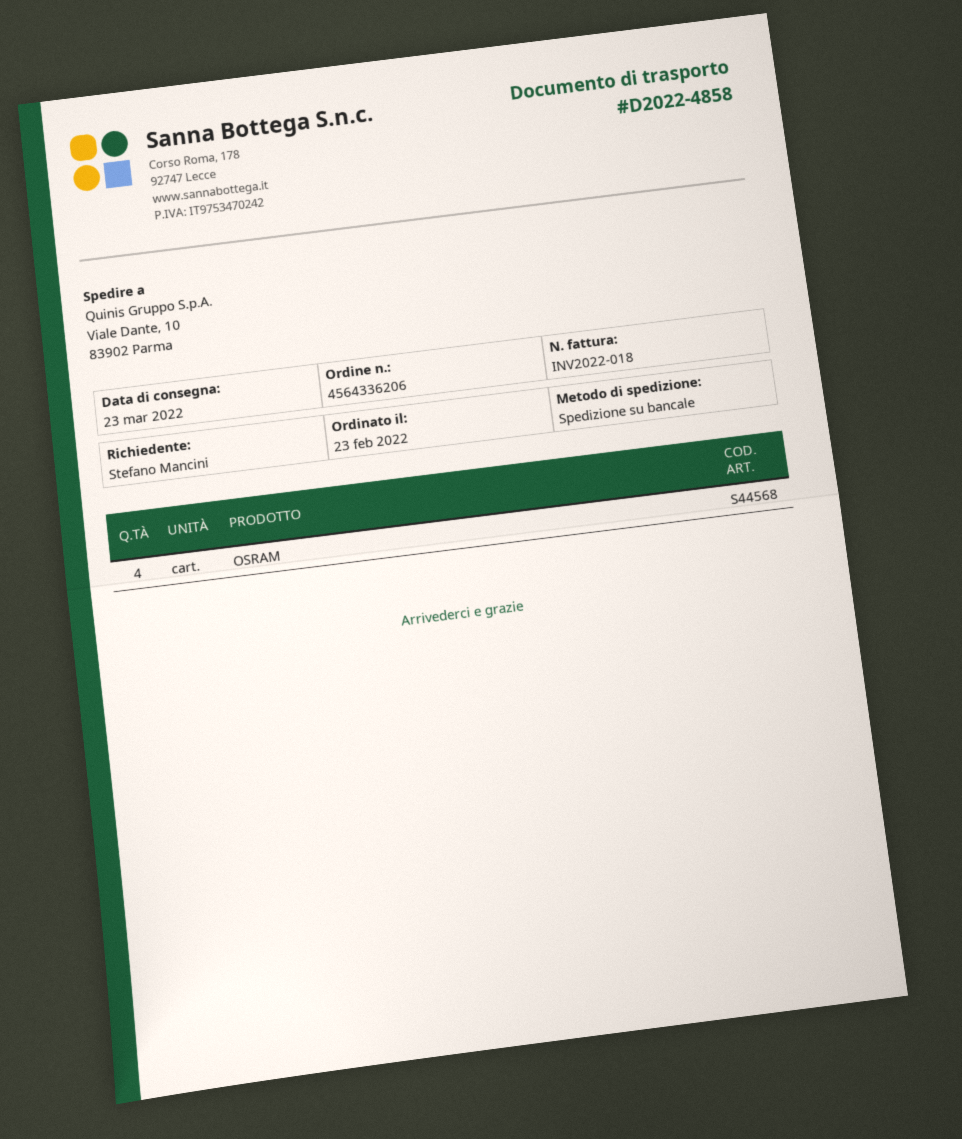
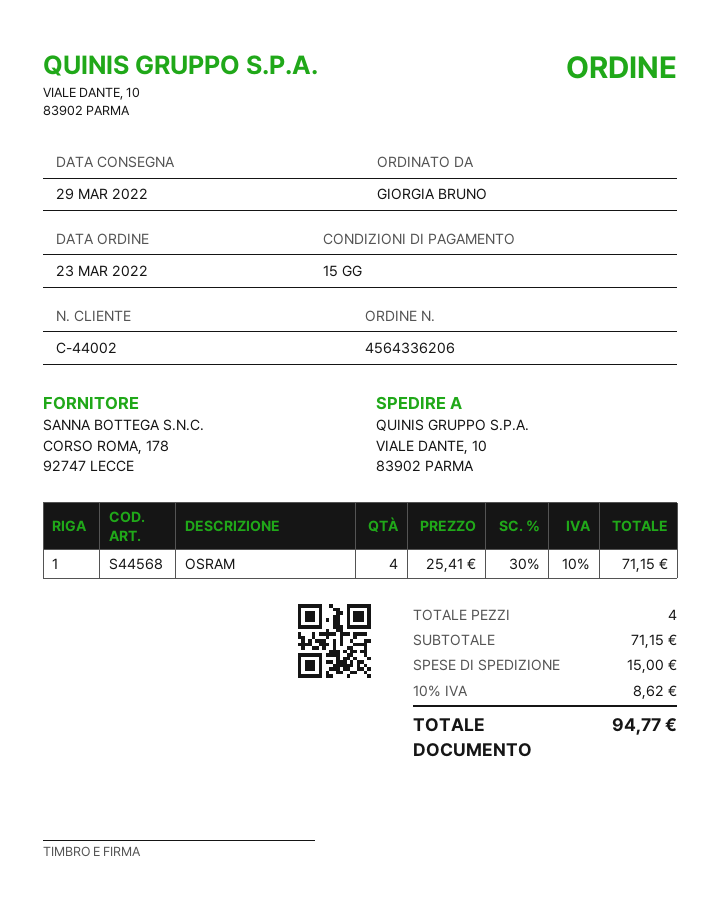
order date: 2022-02-23 -> 2022-03-23
delivery date: 2022-03-23 -> 2022-03-29
ordered by: Stefano Mancini -> GIORGIA BRUNO

